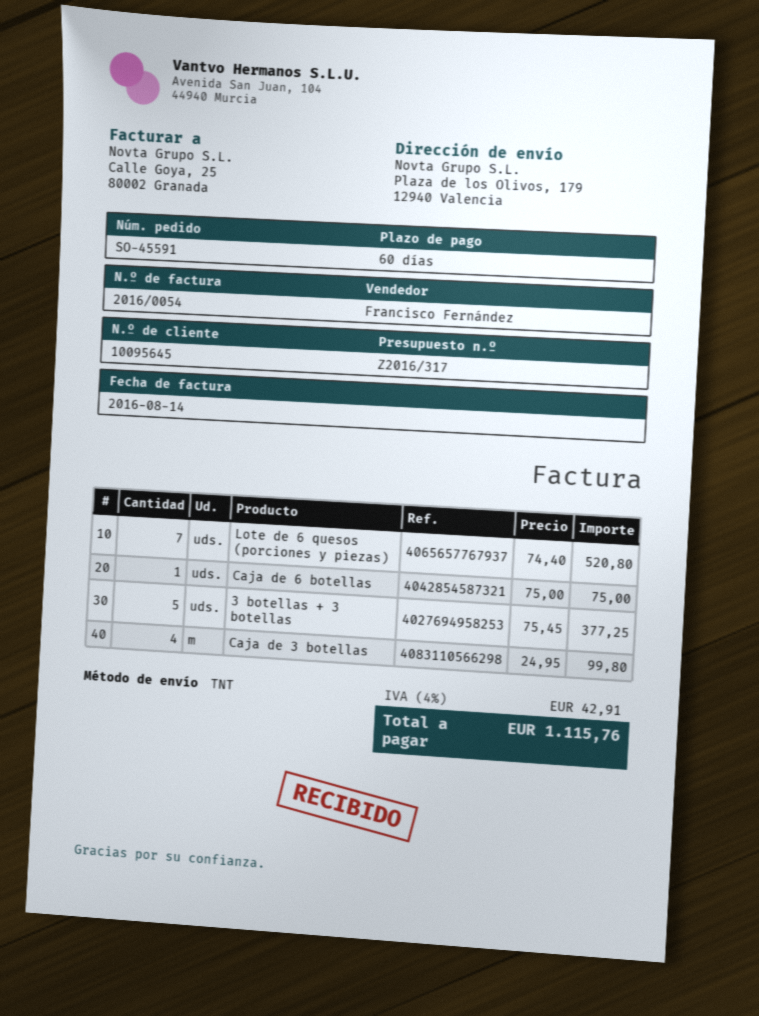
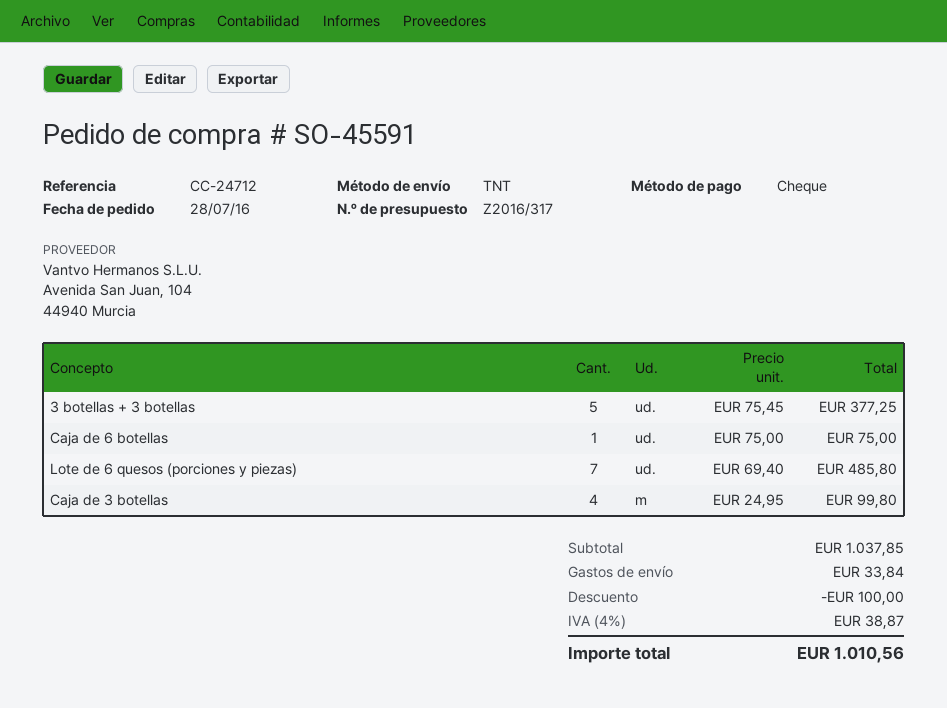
Lote de 6 quesos (porciones y piezas): 7 x 74.40 = 520.80 -> 7 x 69.40 = 485.80
discount: none -> 100.00
shipping: none -> 33.84
tax: 4% = 42.91 -> 4% = 38.87
total: 1115.76 -> 1010.56

